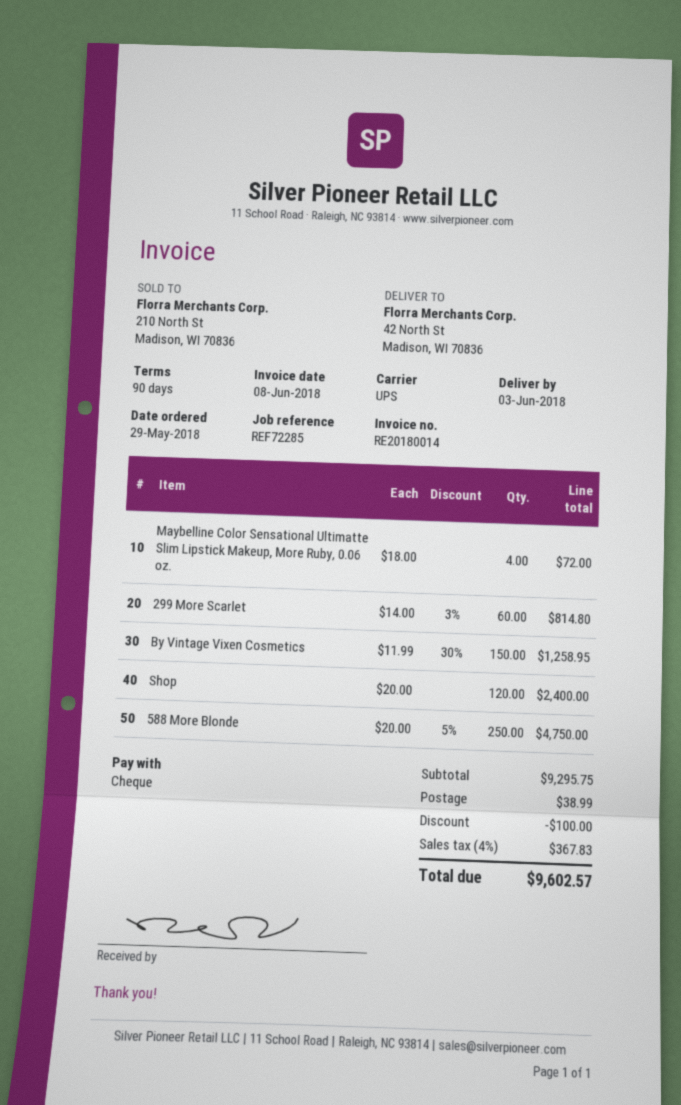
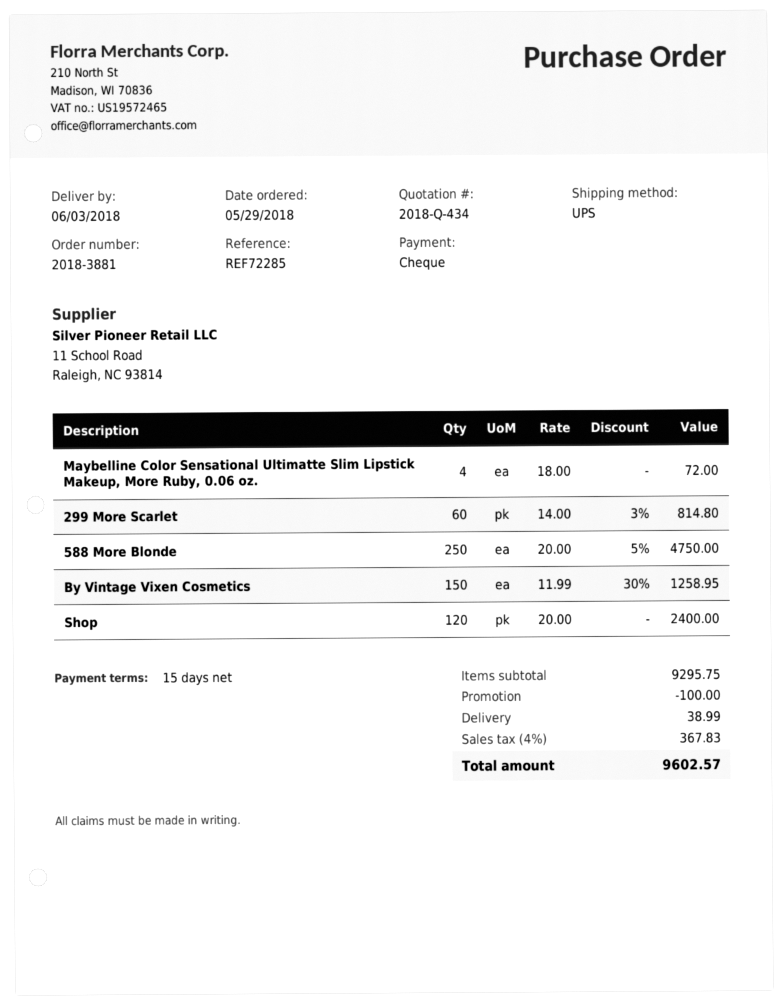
payment terms: 90 days -> 15 days

